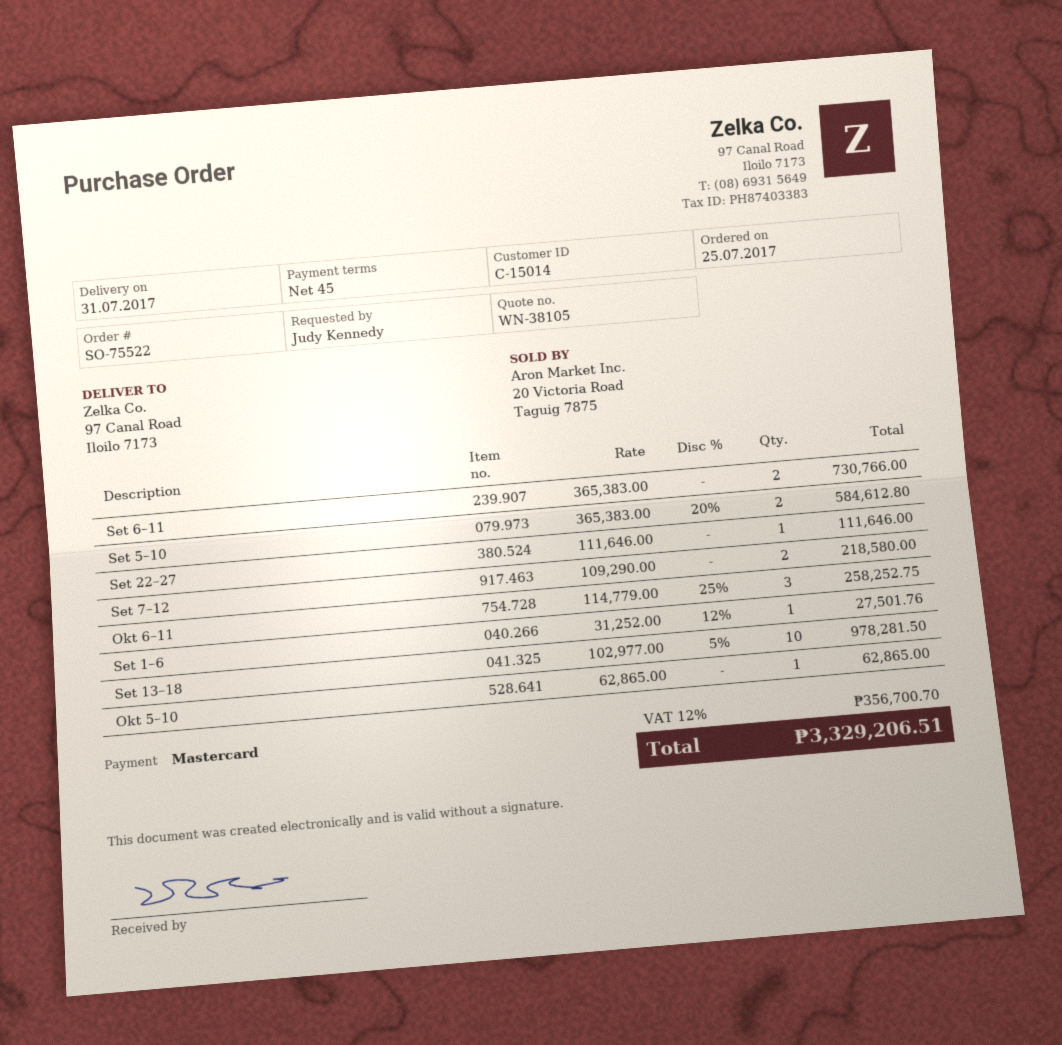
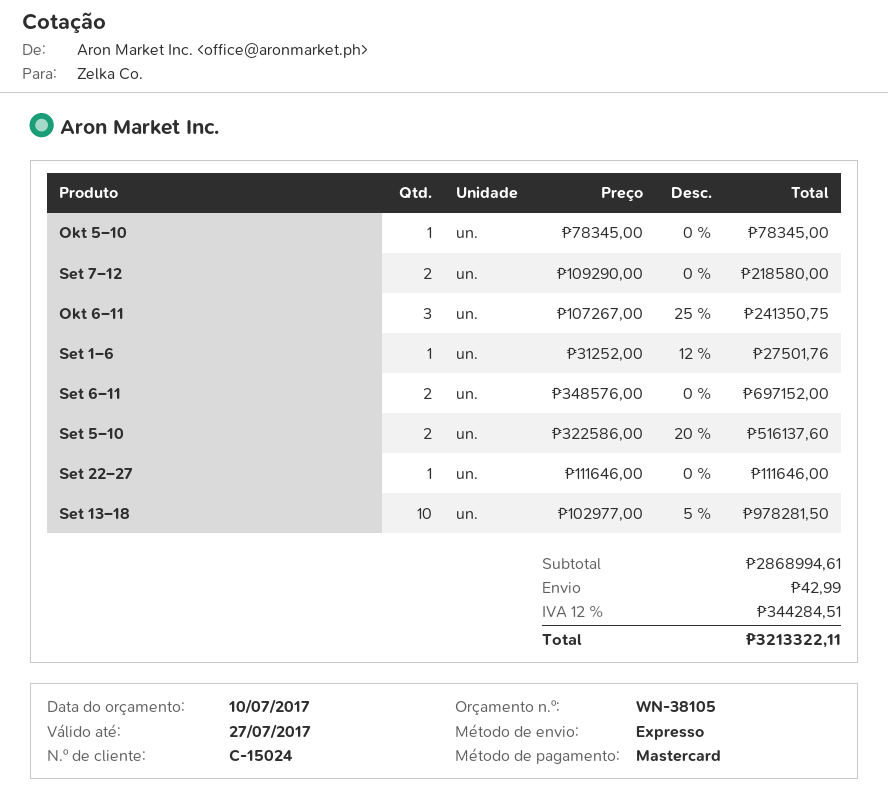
customer number: C-15014 -> C-15024
Set 6–11: 2 x 365383.00 = 730766.00 -> 2 x 348576.00 = 697152.00
Set 5–10: 2 x 365383.00 - 20% = 584612.80 -> 2 x 322586.00 - 20% = 516137.60
Okt 6–11: 3 x 114779.00 - 25% = 258252.75 -> 3 x 107267.00 - 25% = 241350.75
Okt 5–10: 1 x 62865.00 = 62865.00 -> 1 x 78345.00 = 78345.00
shipping: none -> 42.99
tax: 12% = 356700.70 -> 12% = 344284.51
total: 3329206.51 -> 3213322.11

